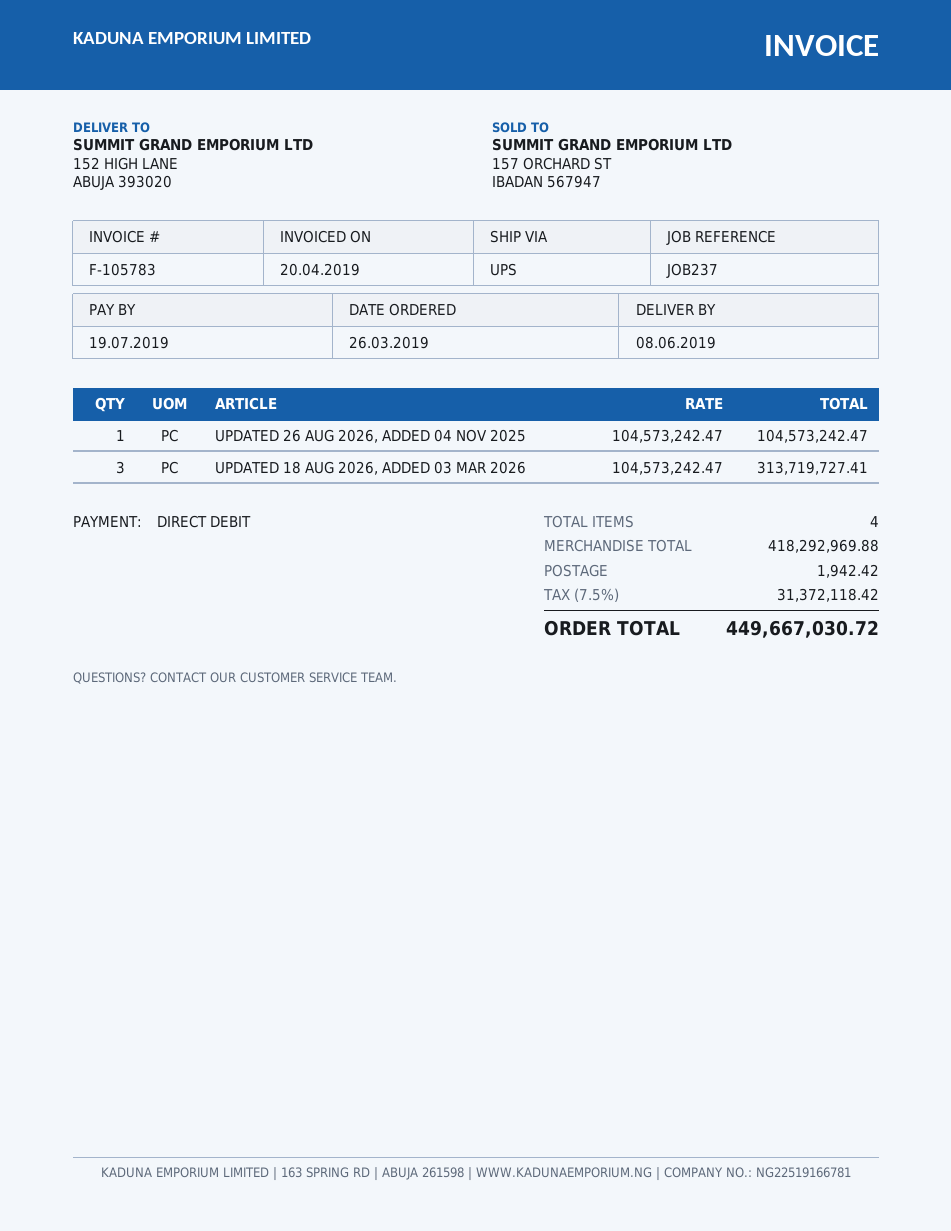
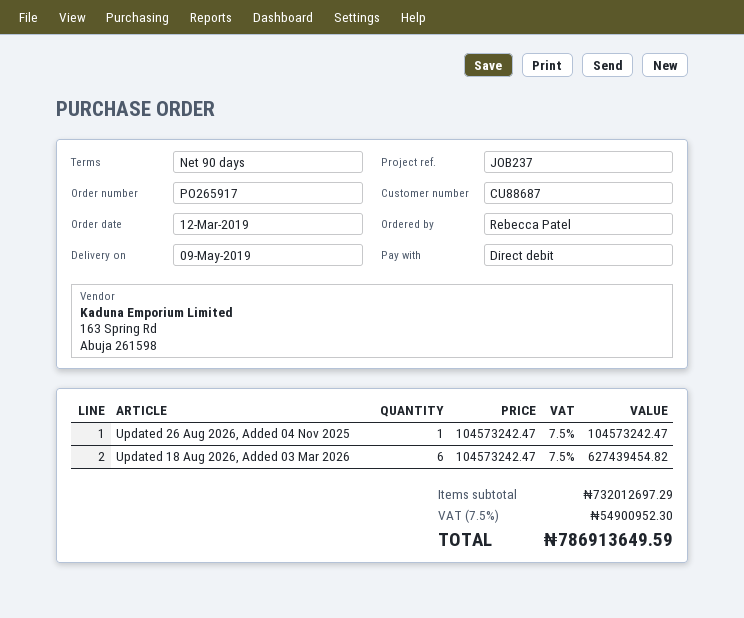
order date: 2019-03-26 -> 2019-03-12
delivery date: 2019-06-08 -> 2019-05-09
UPDATED 18 AUG 2026, ADDED 03 MAR 2026: 3 x 104573242.47 = 313719727.41 -> 6 x 104573242.47 = 627439454.82
subtotal: 418292969.88 -> 732012697.29
shipping: 1942.42 -> none
tax: 7.5% = 31372118.42 -> 7.5% = 54900952.30
total: 449667030.72 -> 786913649.59

